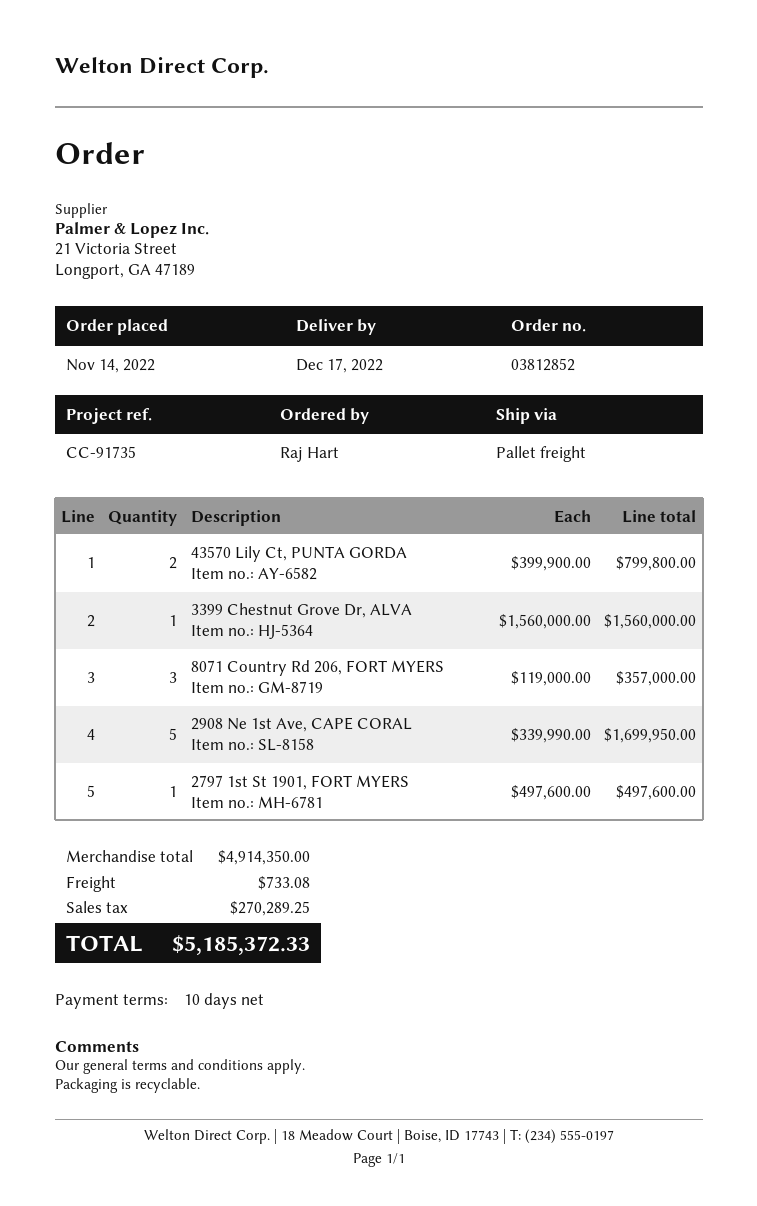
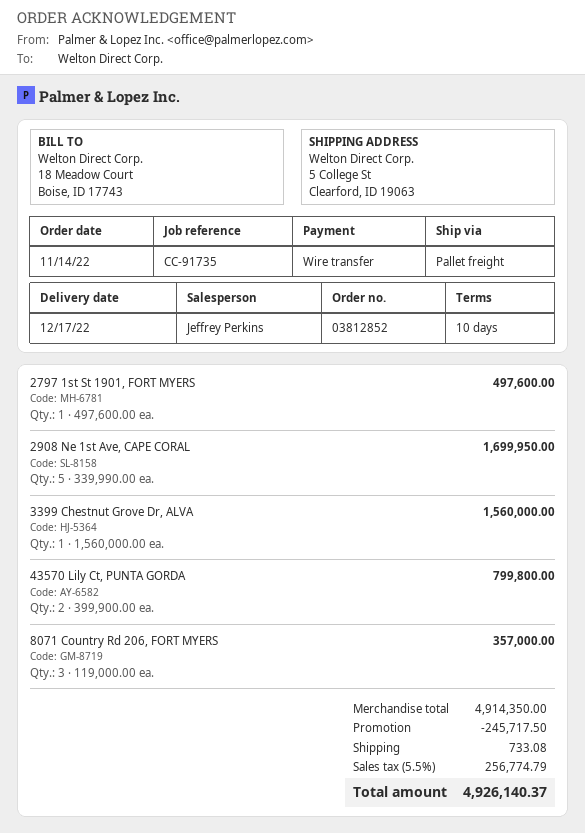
discount: none -> 245717.50
tax: 270289.25 -> 256774.79
total: 5185372.33 -> 4926140.37

